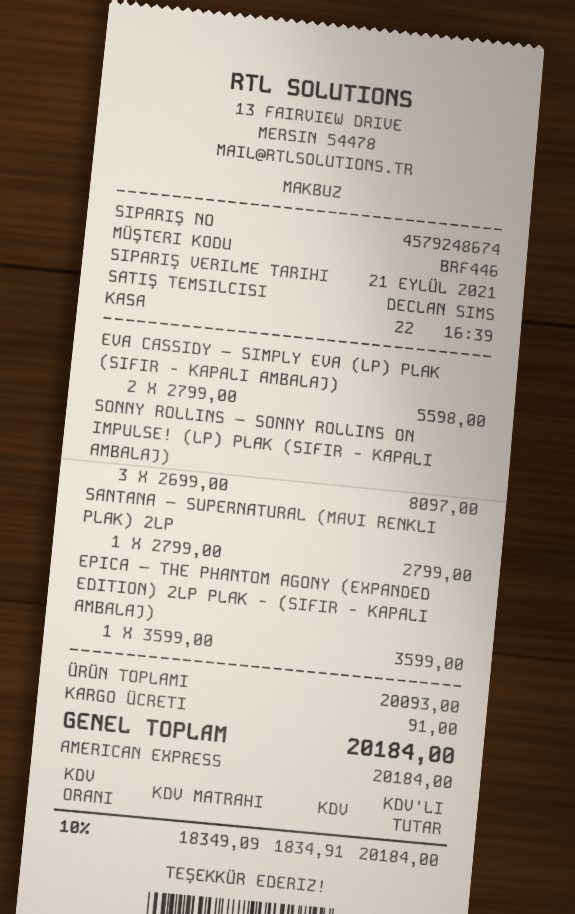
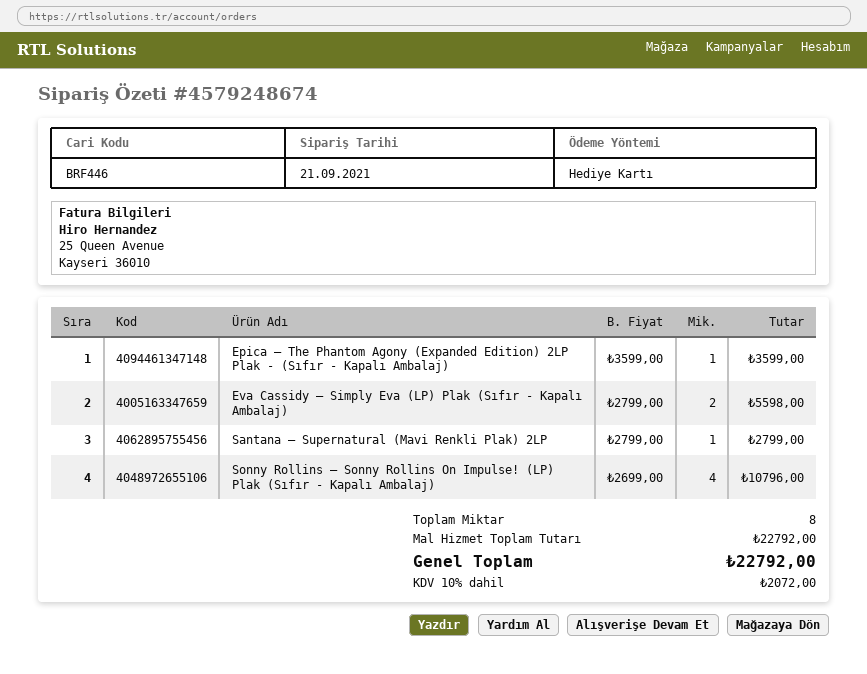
payment method: American Express -> gift card
SONNY ROLLINS – SONNY ROLLINS ON IMPULSE! (LP) PLAK (SIFIR - KAPALI AMBALAJ): 3 x 2699.00 = 8097.00 -> 4 x 2699.00 = 10796.00
subtotal: 20093.00 -> 22792.00
shipping: 91.00 -> none
tax: 10% = 1834.91 -> 10% = 2072.00
total: 20184.00 -> 22792.00

